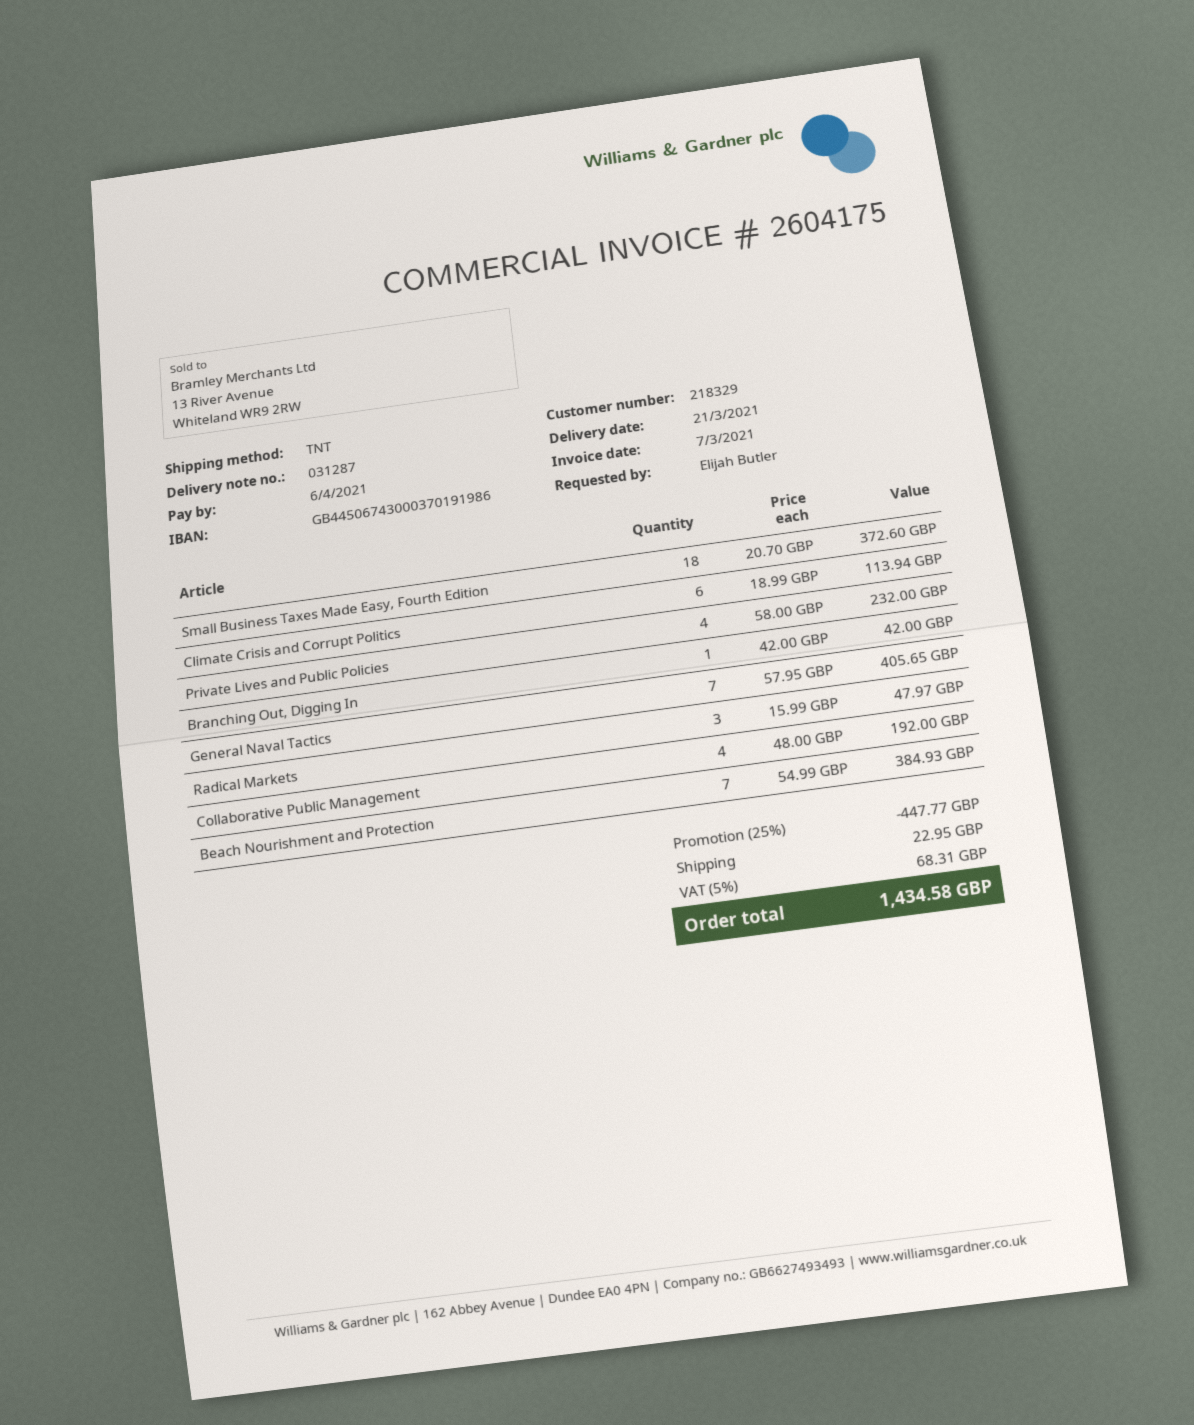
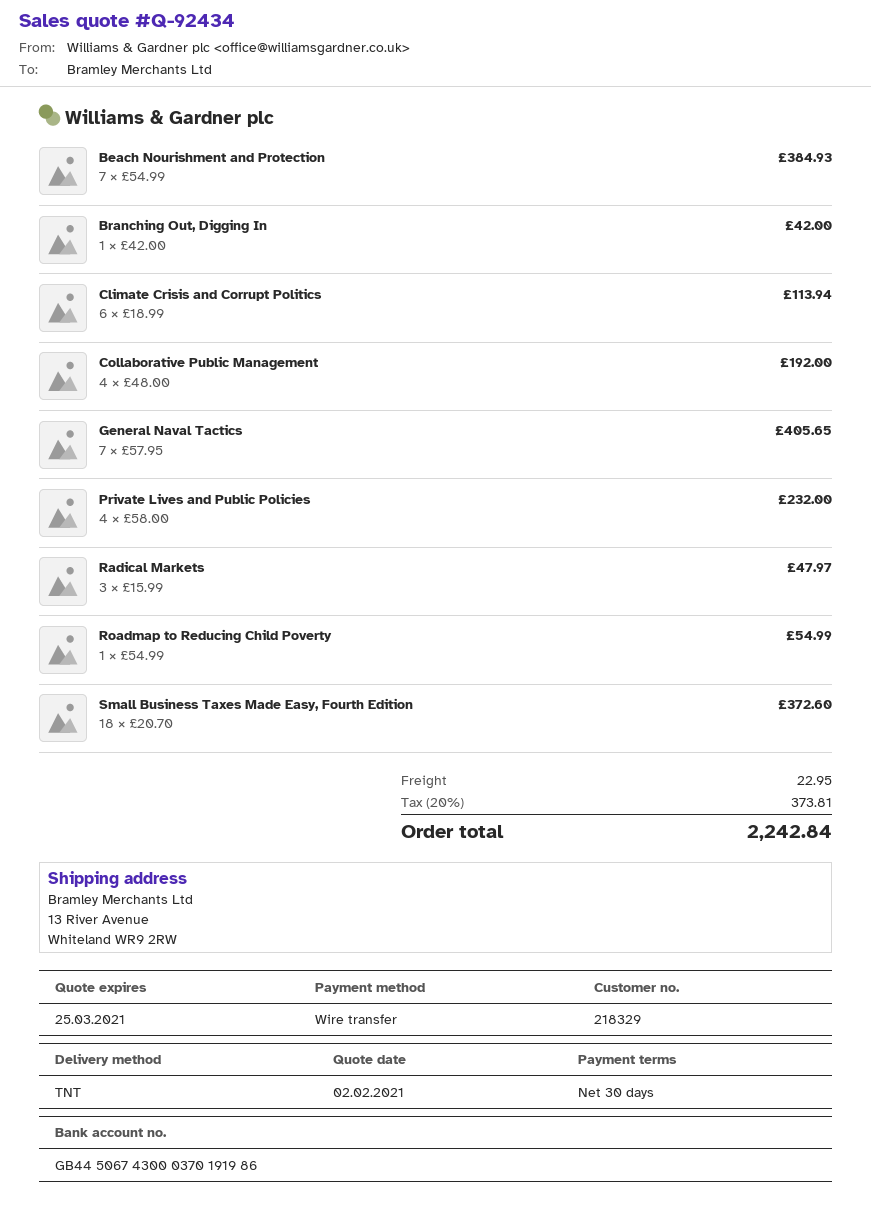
Roadmap to Reducing Child Poverty: none -> 1 x 54.99 = 54.99
discount: 25% = 447.77 -> none
tax: 5% = 68.31 -> 20% = 373.81
total: 1434.58 -> 2242.84

